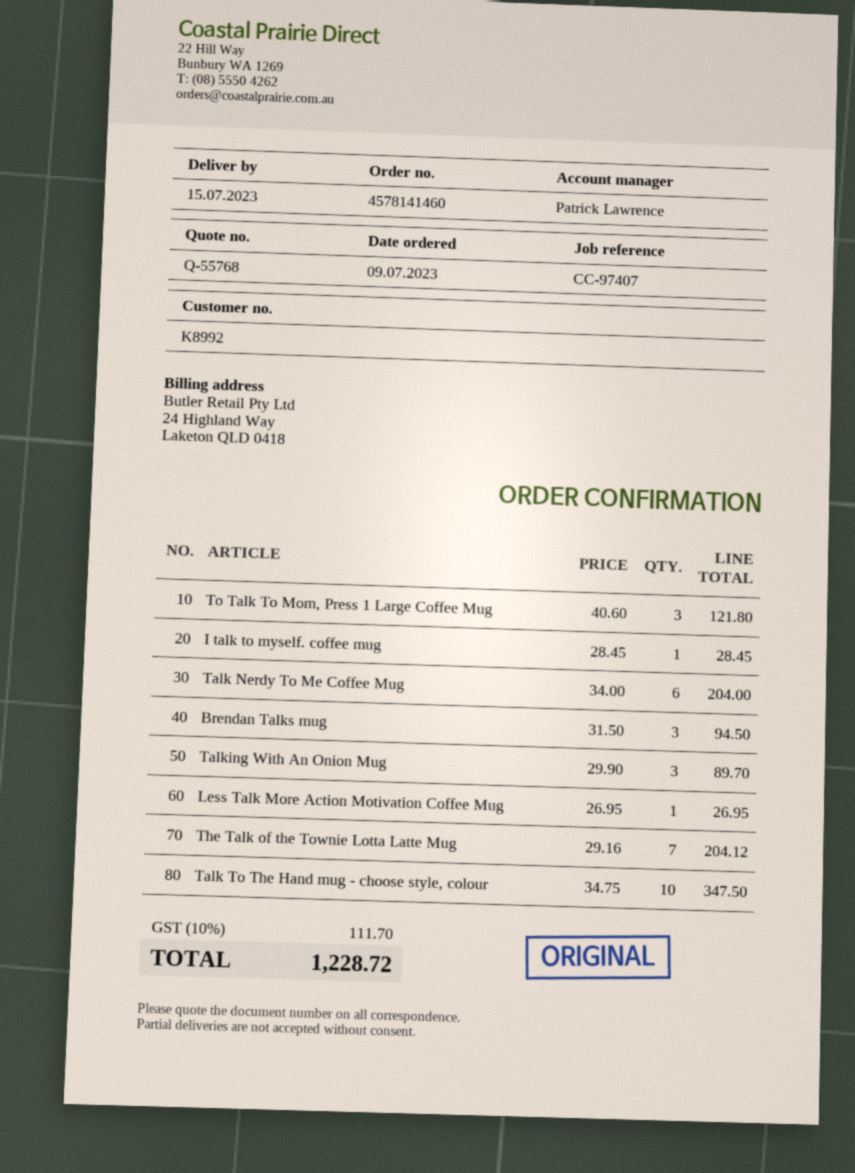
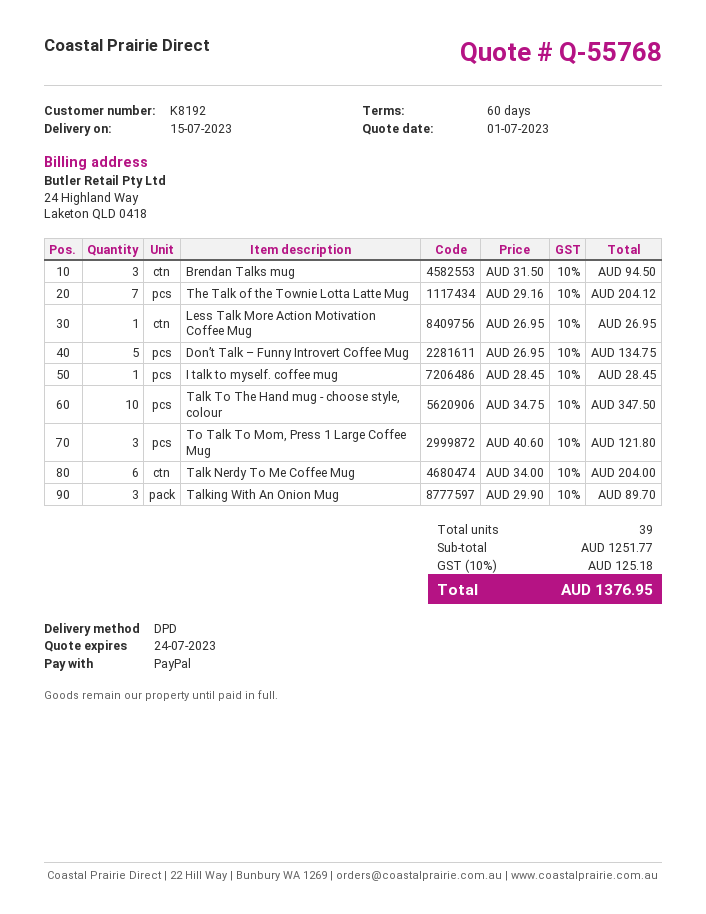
customer number: K8992 -> K8192
Don’t Talk – Funny Introvert Coffee Mug: none -> 5 x 26.95 = 134.75
tax: 10% = 111.70 -> 10% = 125.18
total: 1228.72 -> 1376.95

